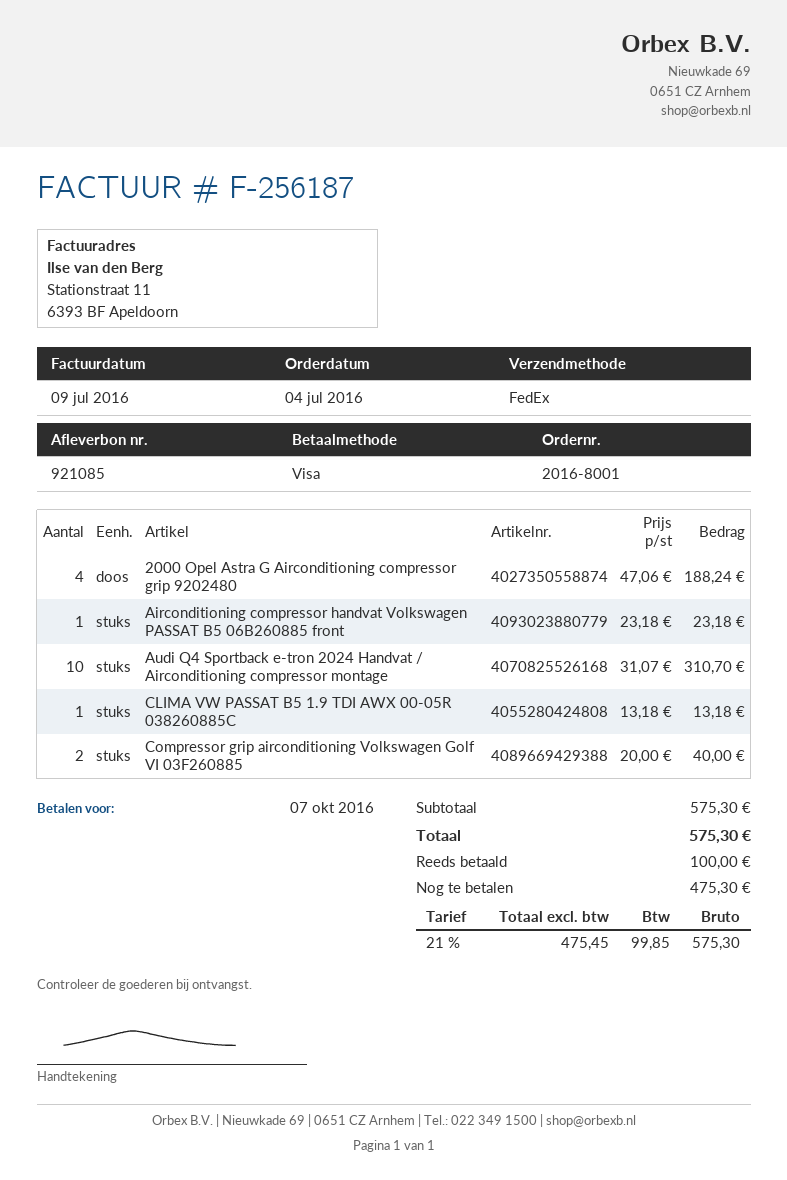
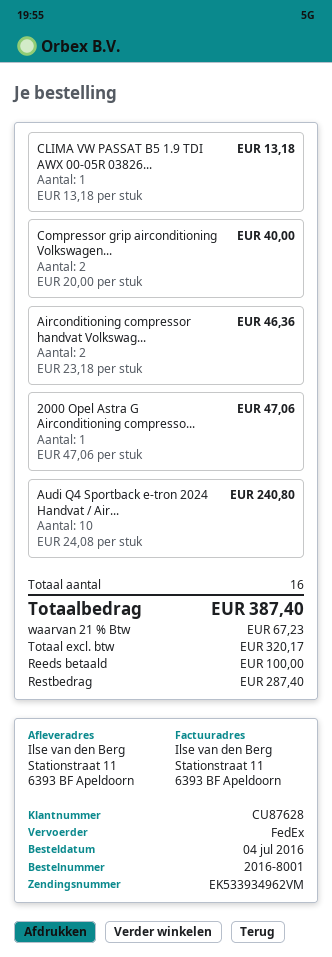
2000 Opel Astra G Airconditioning compressor grip 9202480: 4 x 47.06 = 188.24 -> 1 x 47.06 = 47.06
Airconditioning compressor handvat Volkswagen PASSAT B5 06B260885 front: 1 x 23.18 = 23.18 -> 2 x 23.18 = 46.36
Audi Q4 Sportback e-tron 2024 Handvat / Airconditioning compressor montage: 10 x 31.07 = 310.70 -> 10 x 24.08 = 240.80
net: 475.45 -> 320.17
tax: 21% = 99.85 -> 21% = 67.23
total: 575.30 -> 387.40
balance: 475.30 -> 287.40

